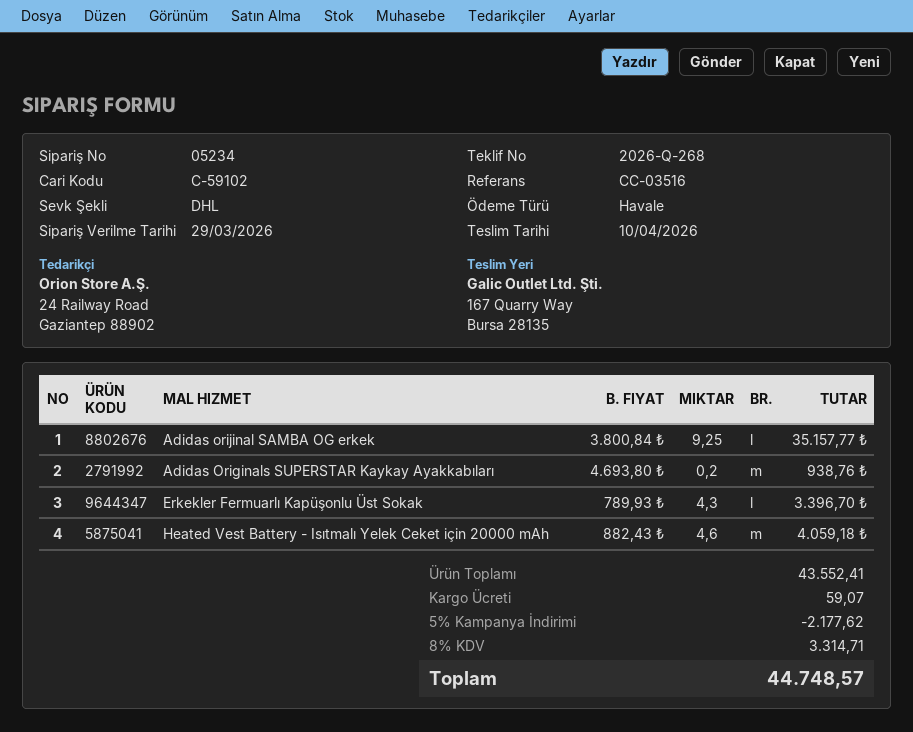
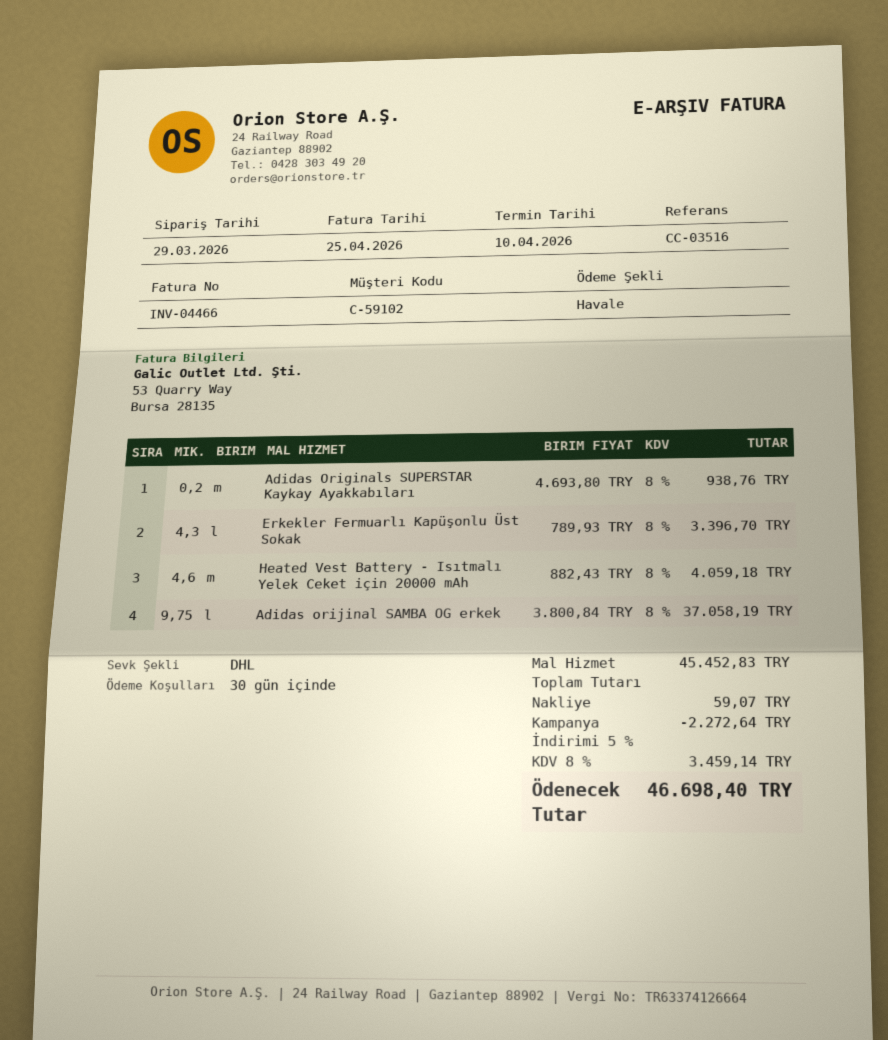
Adidas orijinal SAMBA OG erkek: 9.25 x 3800.84 = 35157.77 -> 9.75 x 3800.84 = 37058.19
subtotal: 43552.41 -> 45452.83
discount: 5% = 2177.62 -> 5% = 2272.64
tax: 8% = 3314.71 -> 8% = 3459.14
total: 44748.57 -> 46698.40

